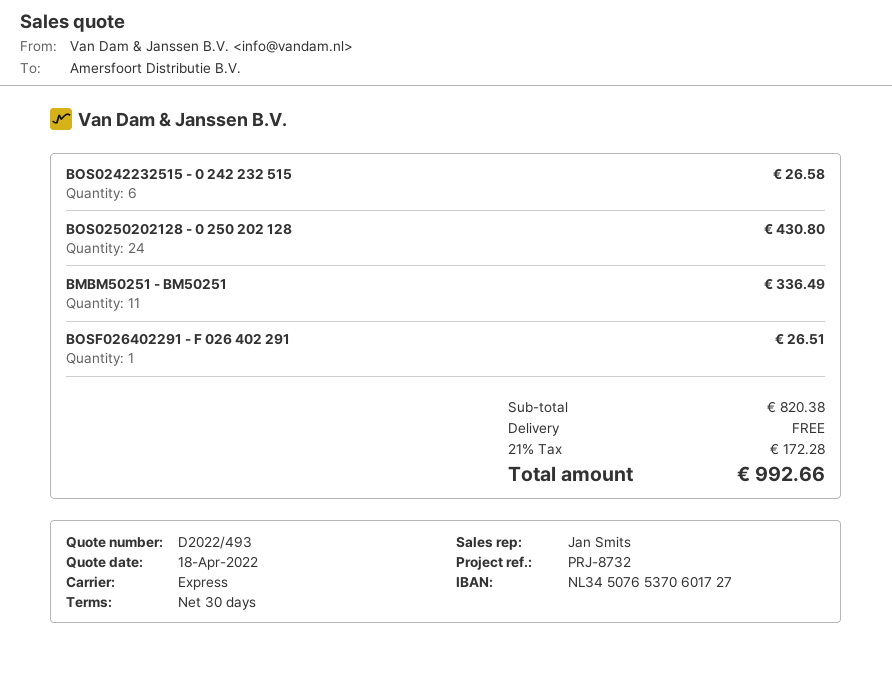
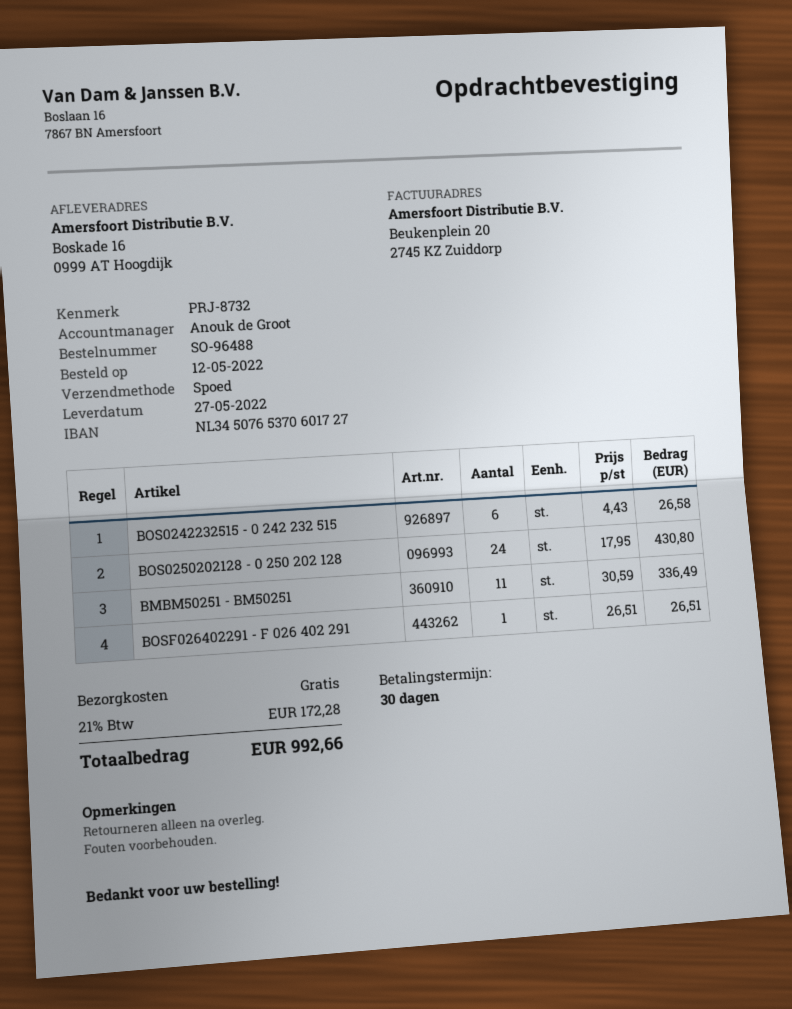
sales rep: Jan Smits -> Anouk de Groot

